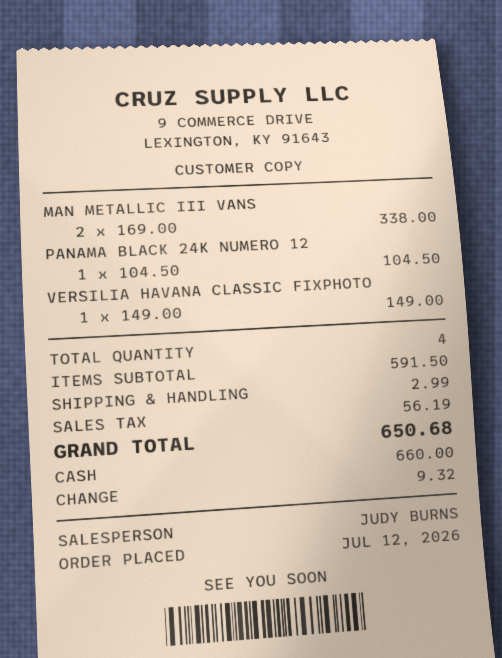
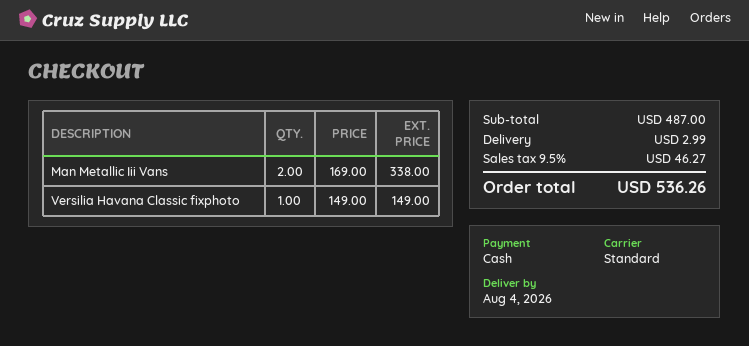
PANAMA BLACK 24K NUMERO 12: 1 x 104.50 = 104.50 -> none
subtotal: 591.50 -> 487.00
tax: 56.19 -> 46.27
total: 650.68 -> 536.26

